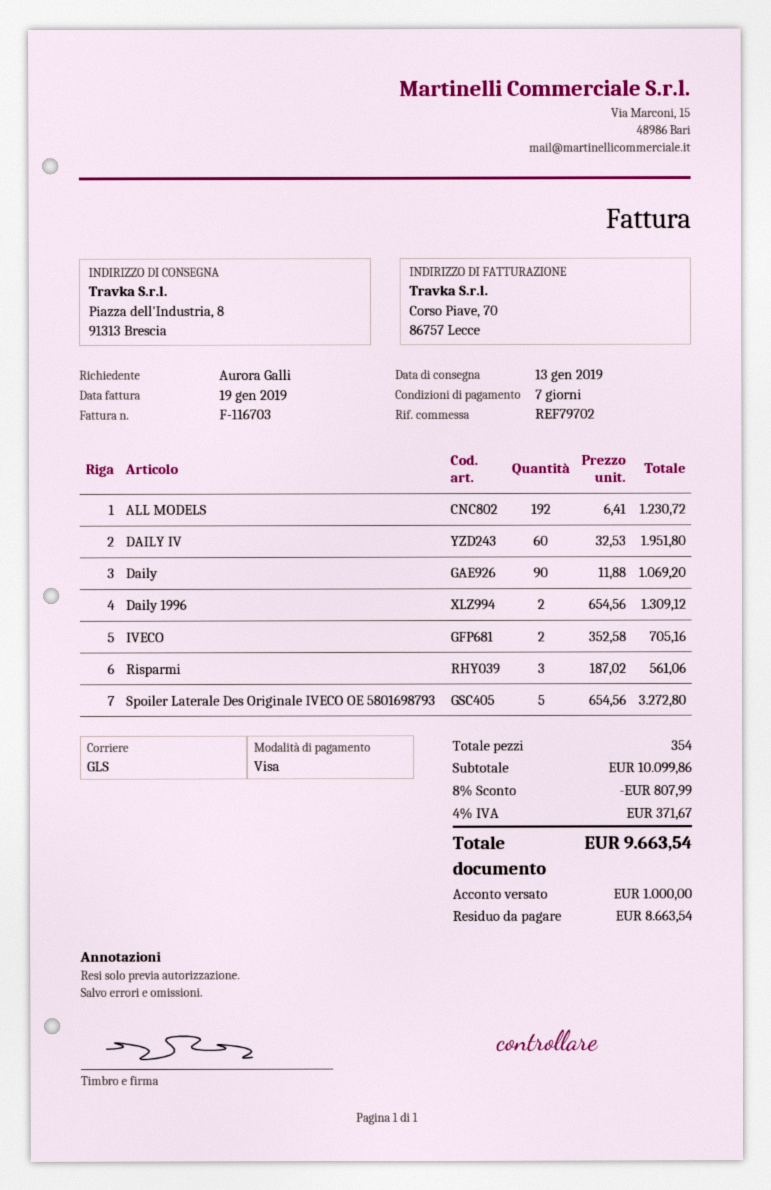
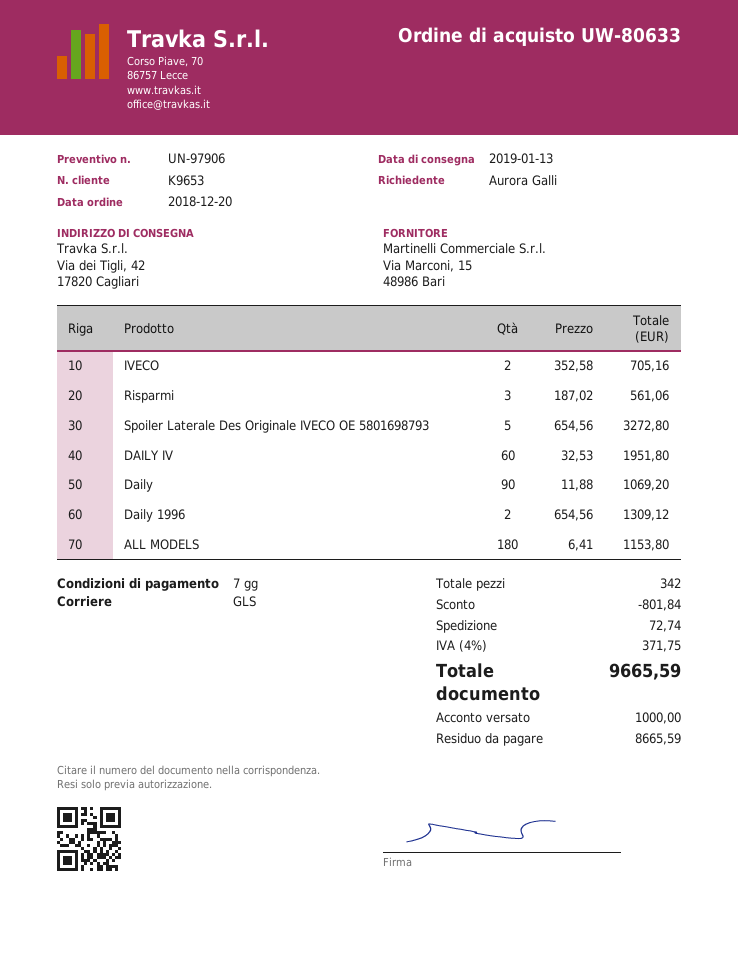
ship to: Piazza dell'Industria, 8, 91313 Brescia -> Via dei Tigli, 42, 17820 Cagliari
ALL MODELS: 192 x 6.41 = 1230.72 -> 180 x 6.41 = 1153.80
total quantity: 354 -> 342
discount: 807.99 -> 801.84
shipping: none -> 72.74
tax: 4% = 371.67 -> 4% = 371.75
total: 9663.54 -> 9665.59
balance: 8663.54 -> 8665.59

